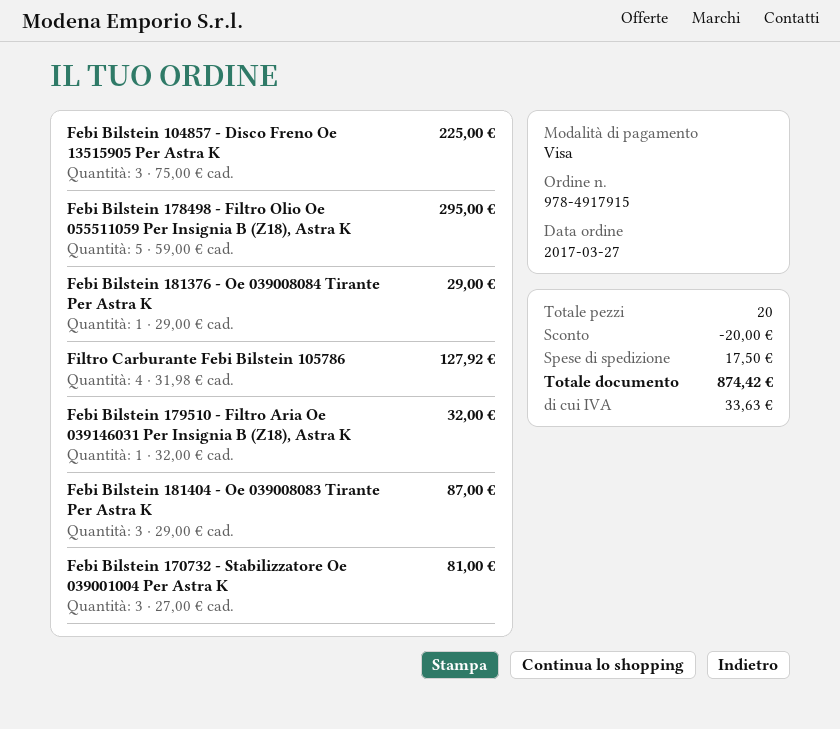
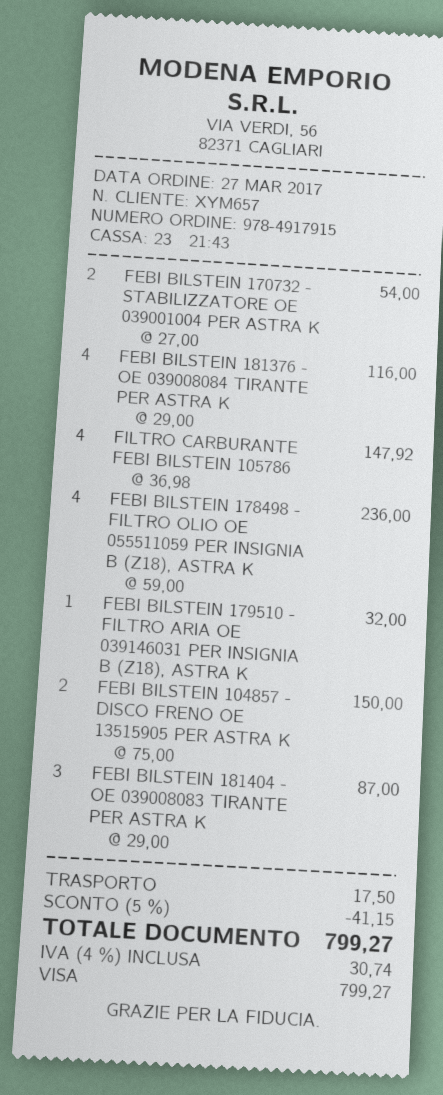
Febi Bilstein 104857 - Disco Freno Oe 13515905 Per Astra K: 3 x 75.00 = 225.00 -> 2 x 75.00 = 150.00
Febi Bilstein 178498 - Filtro Olio Oe 055511059 Per Insignia B (Z18), Astra K: 5 x 59.00 = 295.00 -> 4 x 59.00 = 236.00
Febi Bilstein 181376 - Oe 039008084 Tirante Per Astra K: 1 x 29.00 = 29.00 -> 4 x 29.00 = 116.00
Filtro Carburante Febi Bilstein 105786: 4 x 31.98 = 127.92 -> 4 x 36.98 = 147.92
Febi Bilstein 170732 - Stabilizzatore Oe 039001004 Per Astra K: 3 x 27.00 = 81.00 -> 2 x 27.00 = 54.00
discount: 20.00 -> 41.15
tax: 33.63 -> 30.74
total: 874.42 -> 799.27

